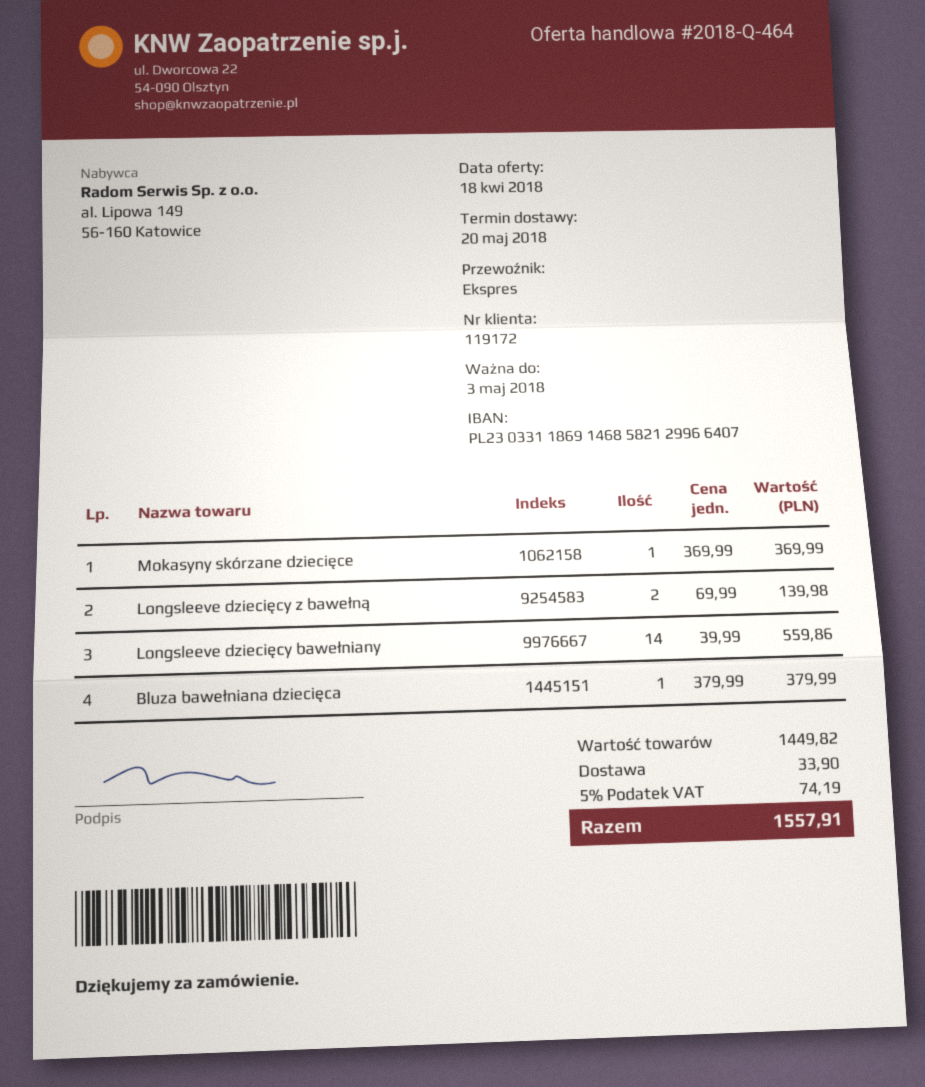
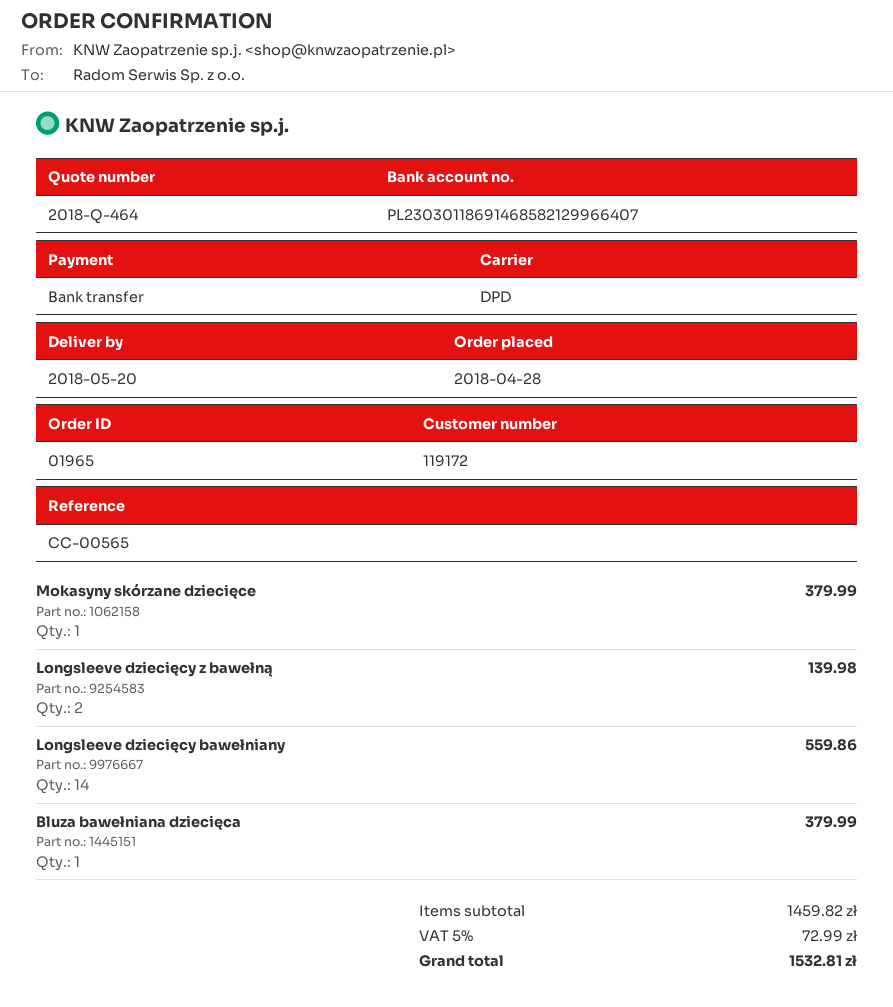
bank account: PL23033118691468582129966407 -> PL23030118691468582129966407
shipping method: express -> DPD
Mokasyny skórzane dziecięce: 1 for 369.99 -> 1 for 379.99
subtotal: 1449.82 -> 1459.82
shipping: 33.90 -> none
tax: 5% = 74.19 -> 5% = 72.99
total: 1557.91 -> 1532.81

